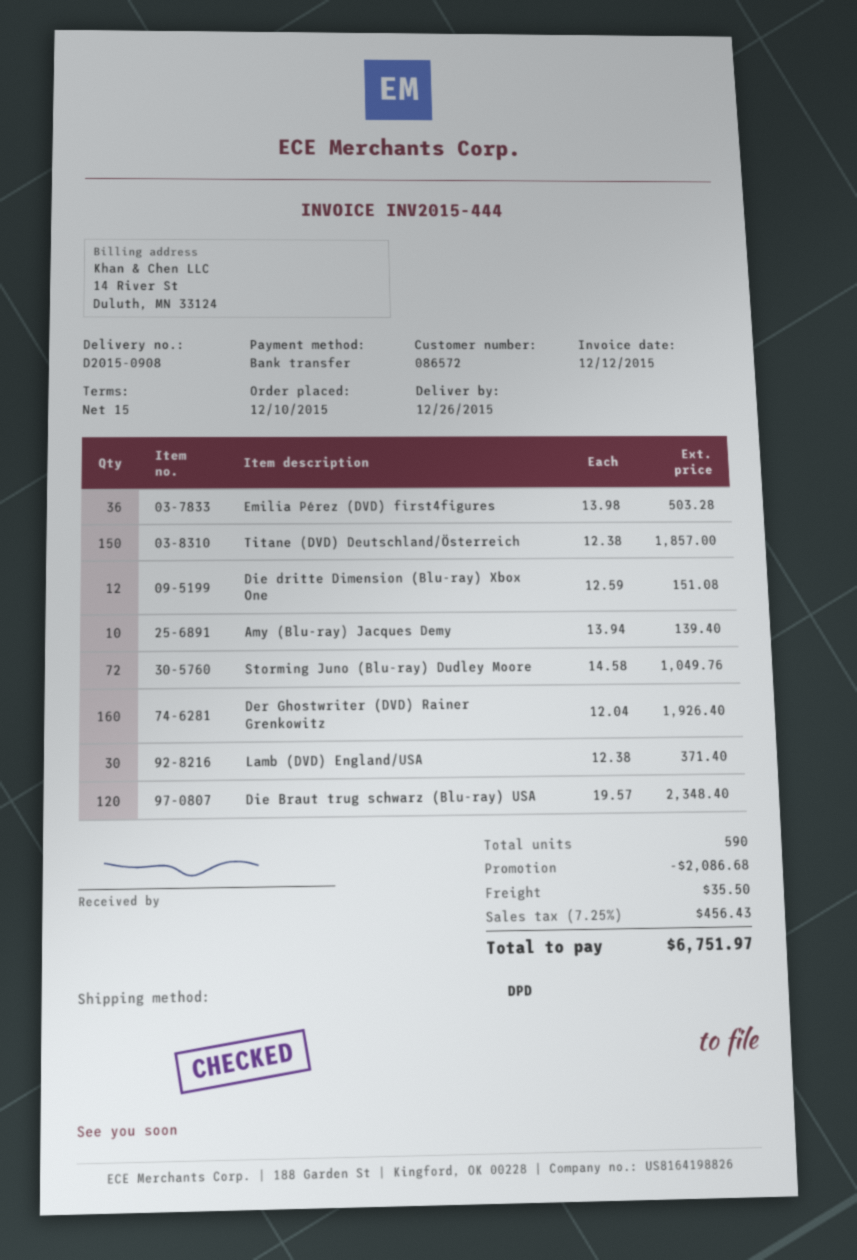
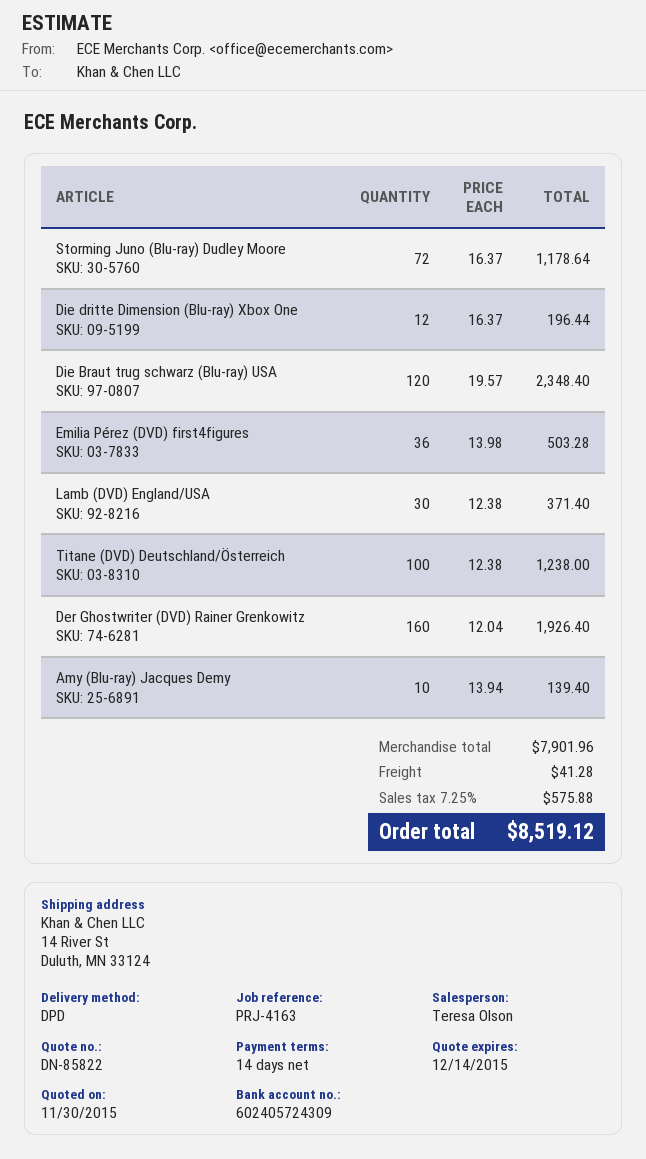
payment terms: 15 days -> 14 days
Titane (DVD) Deutschland/Österreich: 150 x 12.38 = 1857.00 -> 100 x 12.38 = 1238.00
Die dritte Dimension (Blu-ray) Xbox One: 12 x 12.59 = 151.08 -> 12 x 16.37 = 196.44
Storming Juno (Blu-ray) Dudley Moore: 72 x 14.58 = 1049.76 -> 72 x 16.37 = 1178.64
discount: 2086.68 -> none
shipping: 35.50 -> 41.28
tax: 7.25% = 456.43 -> 7.25% = 575.88
total: 6751.97 -> 8519.12

